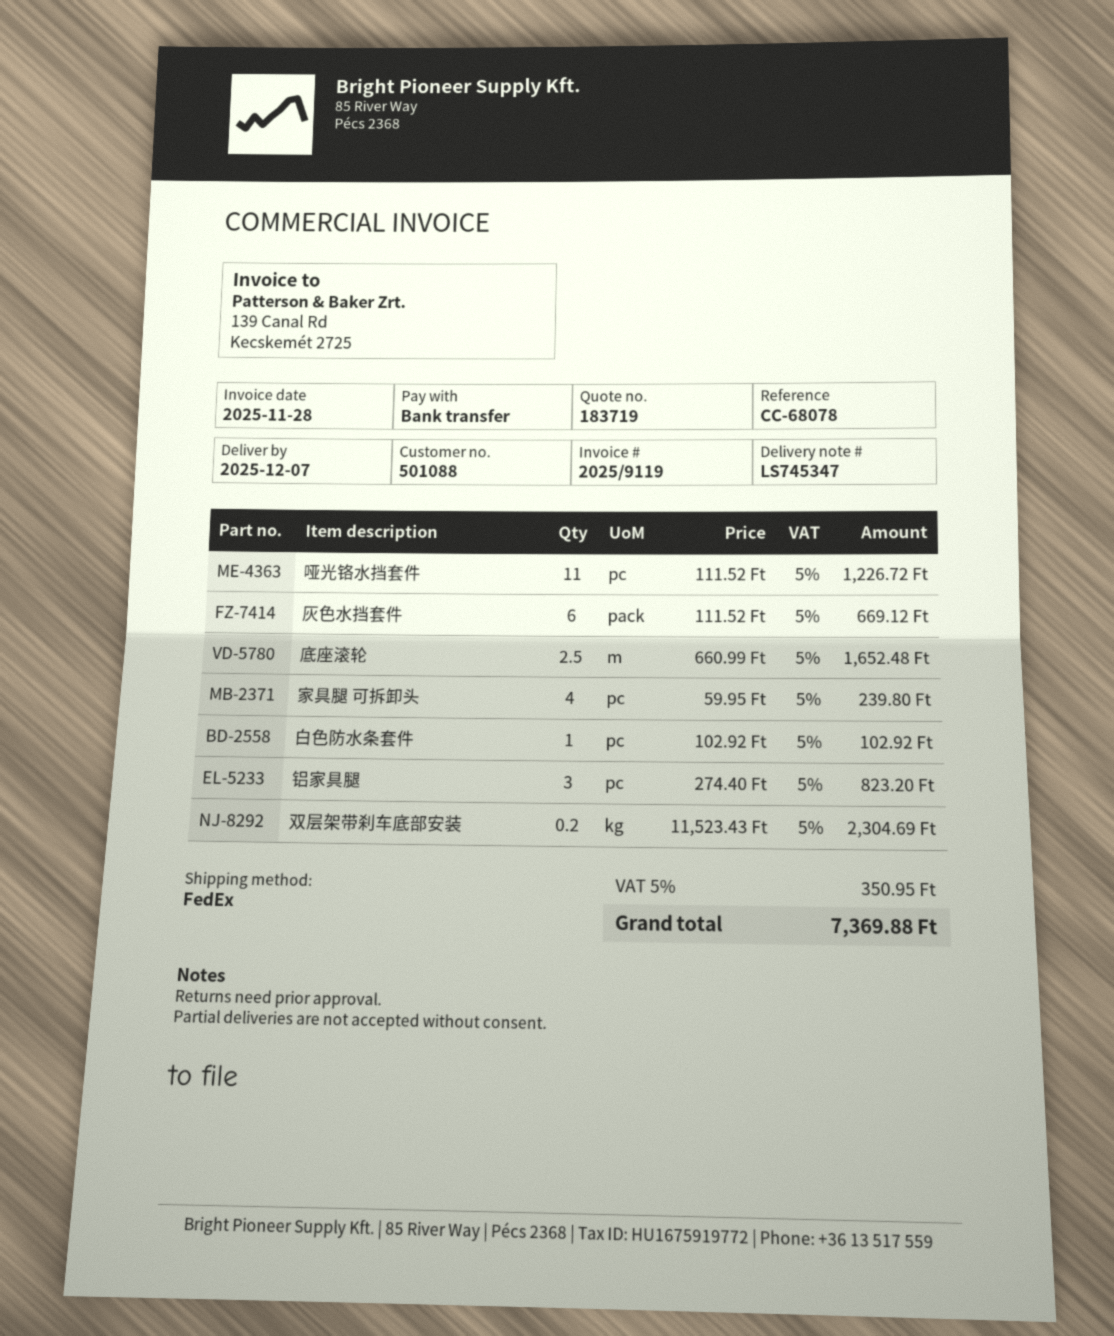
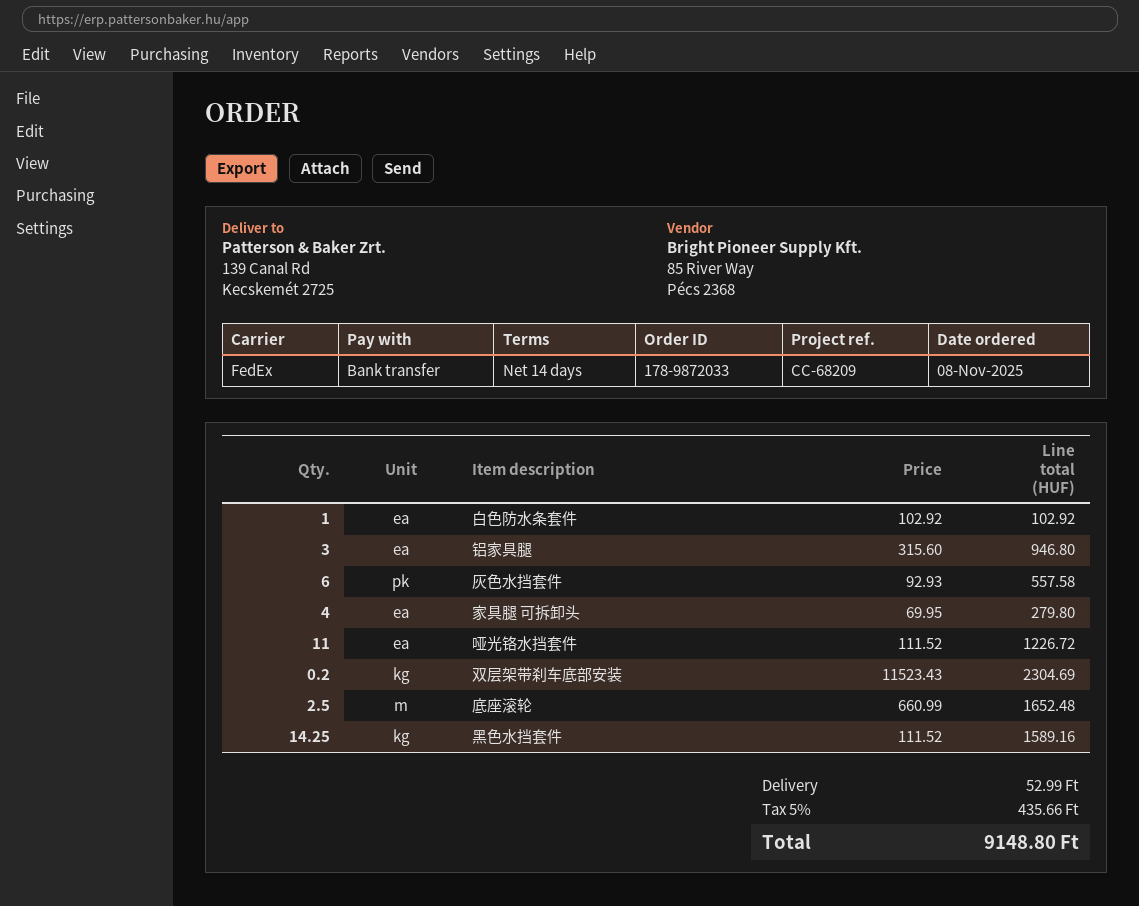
reference: CC-68078 -> CC-68209
灰色水挡套件: 6 x 111.52 = 669.12 -> 6 x 92.93 = 557.58
家具腿 可拆卸头: 4 x 59.95 = 239.80 -> 4 x 69.95 = 279.80
铝家具腿: 3 x 274.40 = 823.20 -> 3 x 315.60 = 946.80
黑色水挡套件: none -> 14.25 x 111.52 = 1589.16
shipping: none -> 52.99
tax: 5% = 350.95 -> 5% = 435.66
total: 7369.88 -> 9148.80

